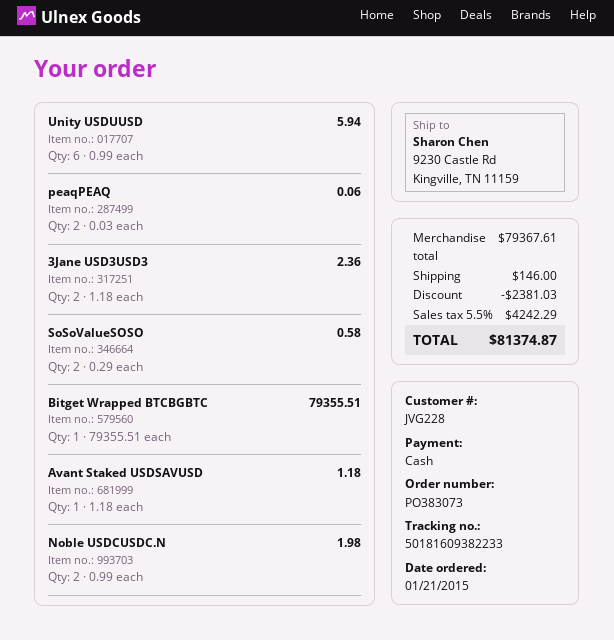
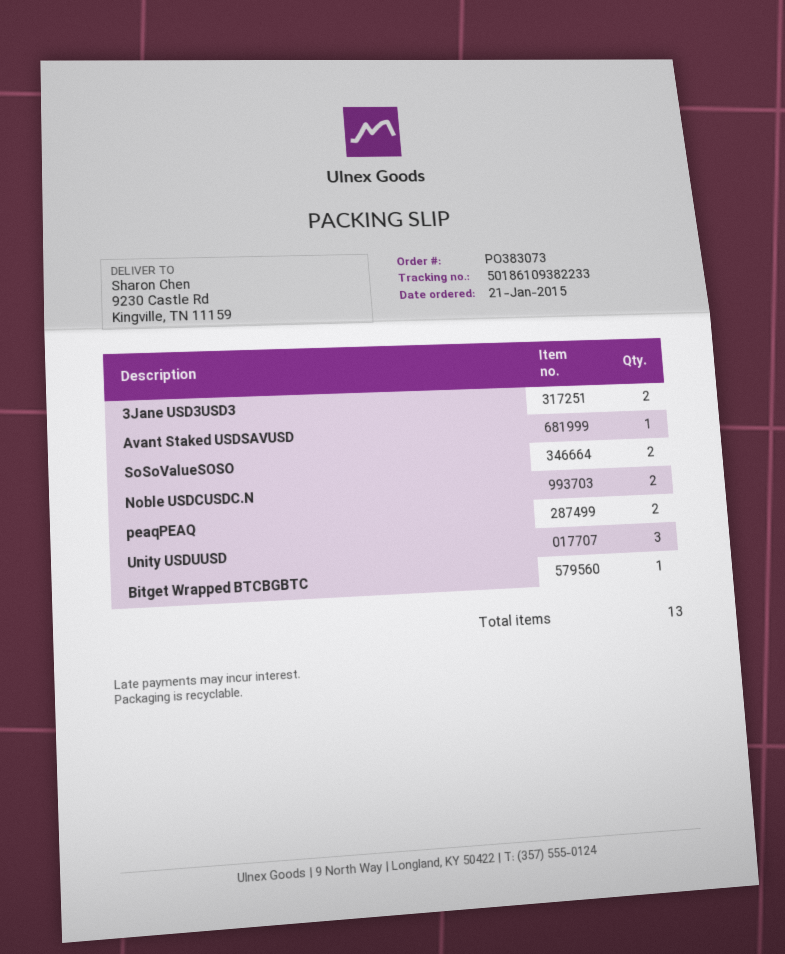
tracking number: 50181609382233 -> 50186109382233
Unity USDUUSD: 6 -> 3

